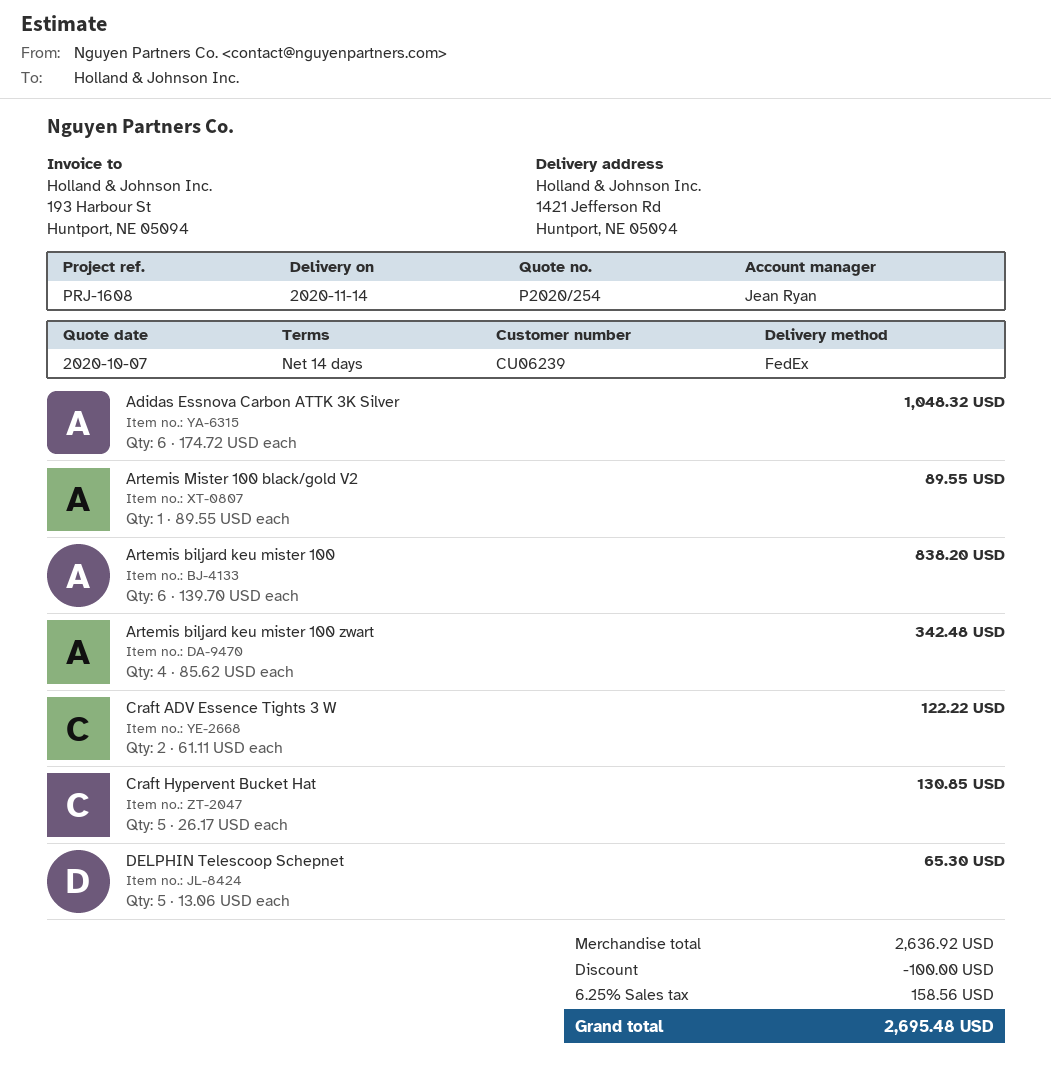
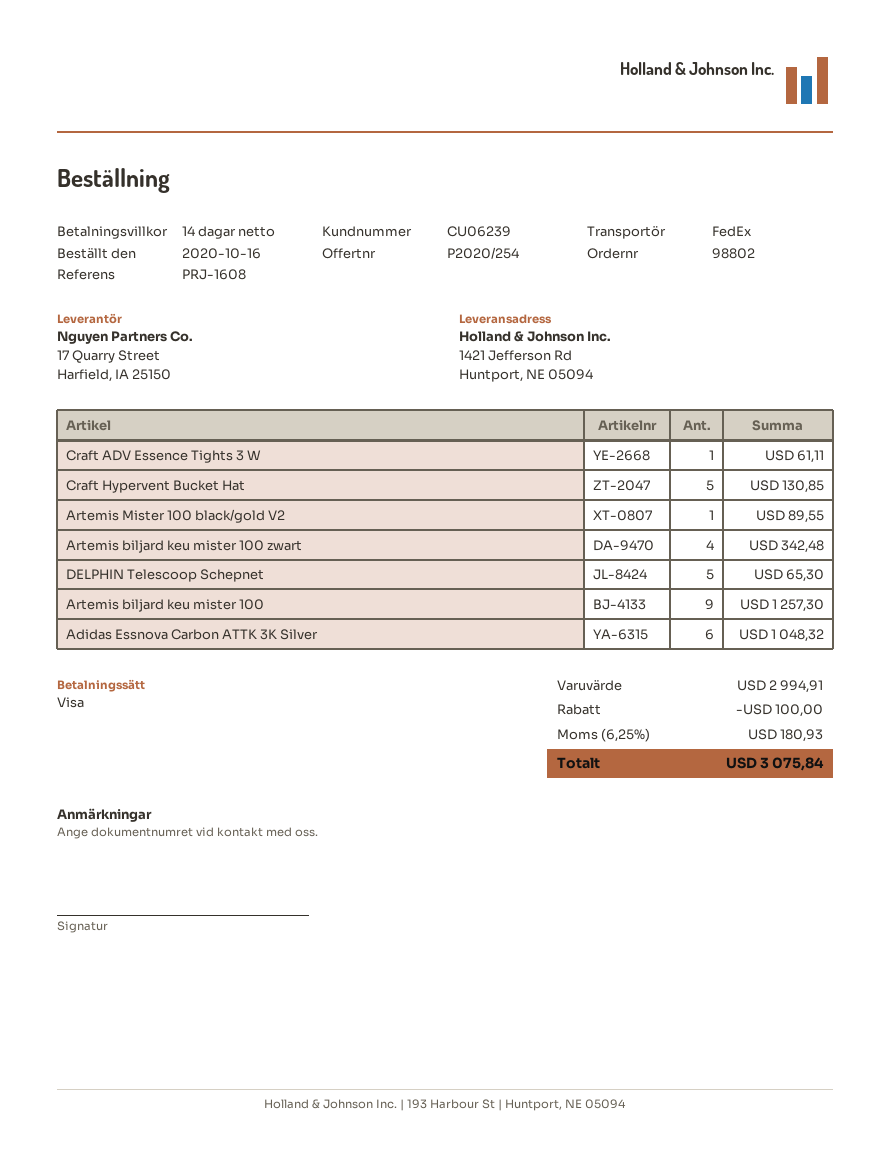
Artemis biljard keu mister 100: 6 for 838.20 -> 9 for 1257.30
Craft ADV Essence Tights 3 W: 2 for 122.22 -> 1 for 61.11
subtotal: 2636.92 -> 2994.91
tax: 6.25% = 158.56 -> 6.25% = 180.93
total: 2695.48 -> 3075.84

